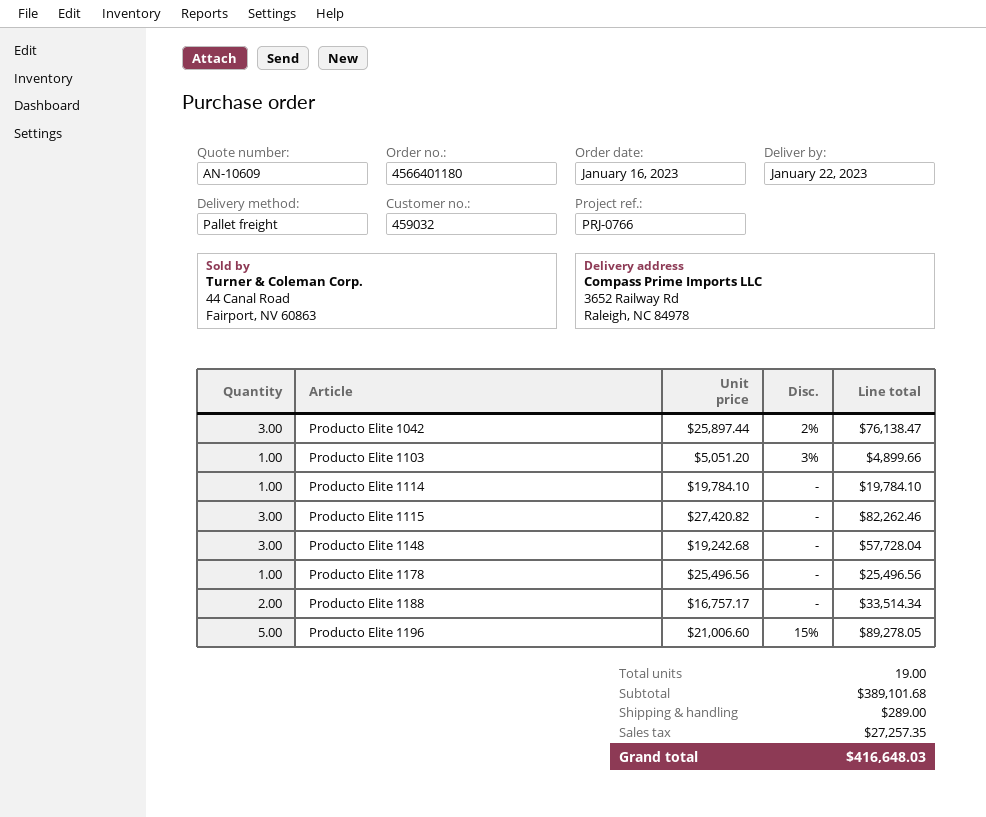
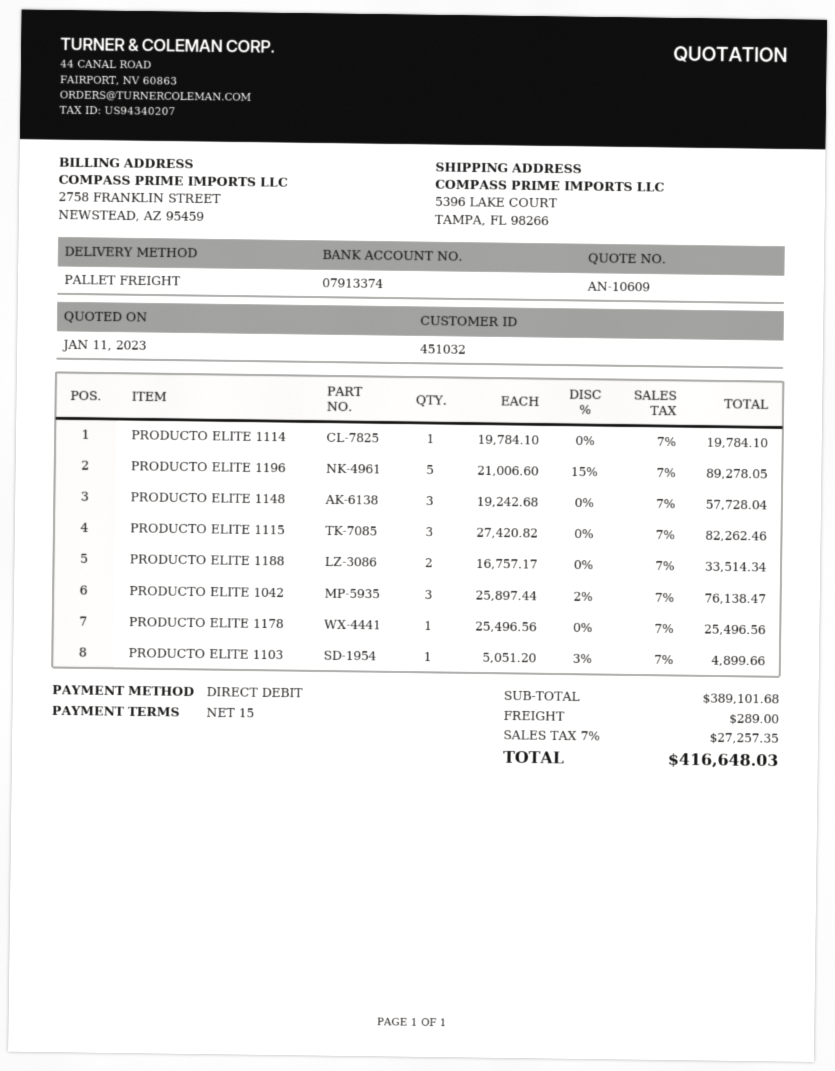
customer number: 459032 -> 451032
ship to: 3652 Railway Rd, Raleigh, NC 84978 -> 5396 LAKE COURT, TAMPA, FL 98266

